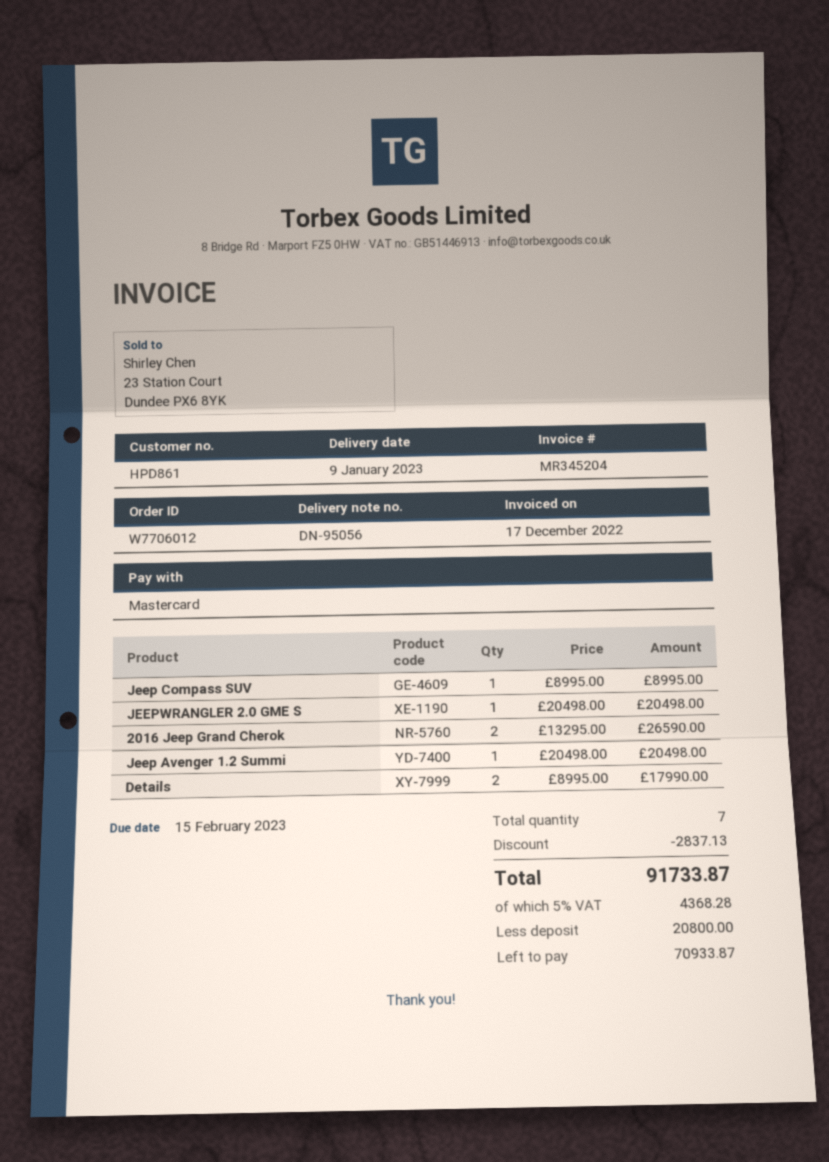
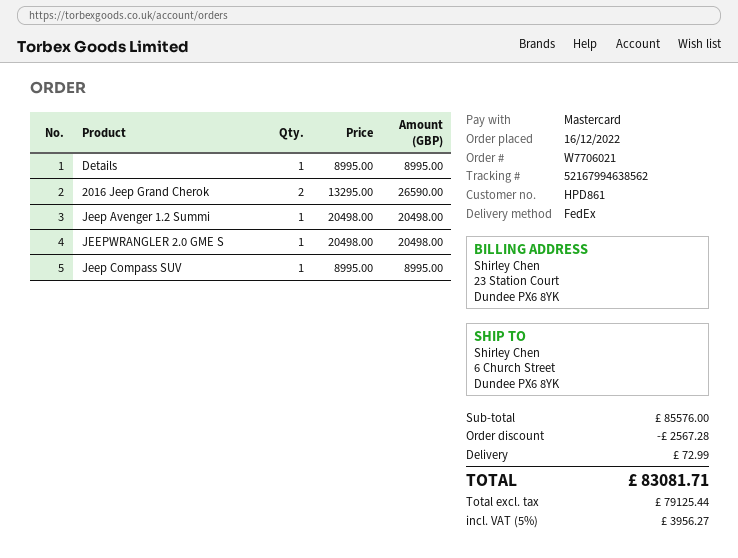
order number: W7706012 -> W7706021
Details: 2 x 8995.00 = 17990.00 -> 1 x 8995.00 = 8995.00
discount: 2837.13 -> 2567.28
shipping: none -> 72.99
tax: 5% = 4368.28 -> 5% = 3956.27
total: 91733.87 -> 83081.71

